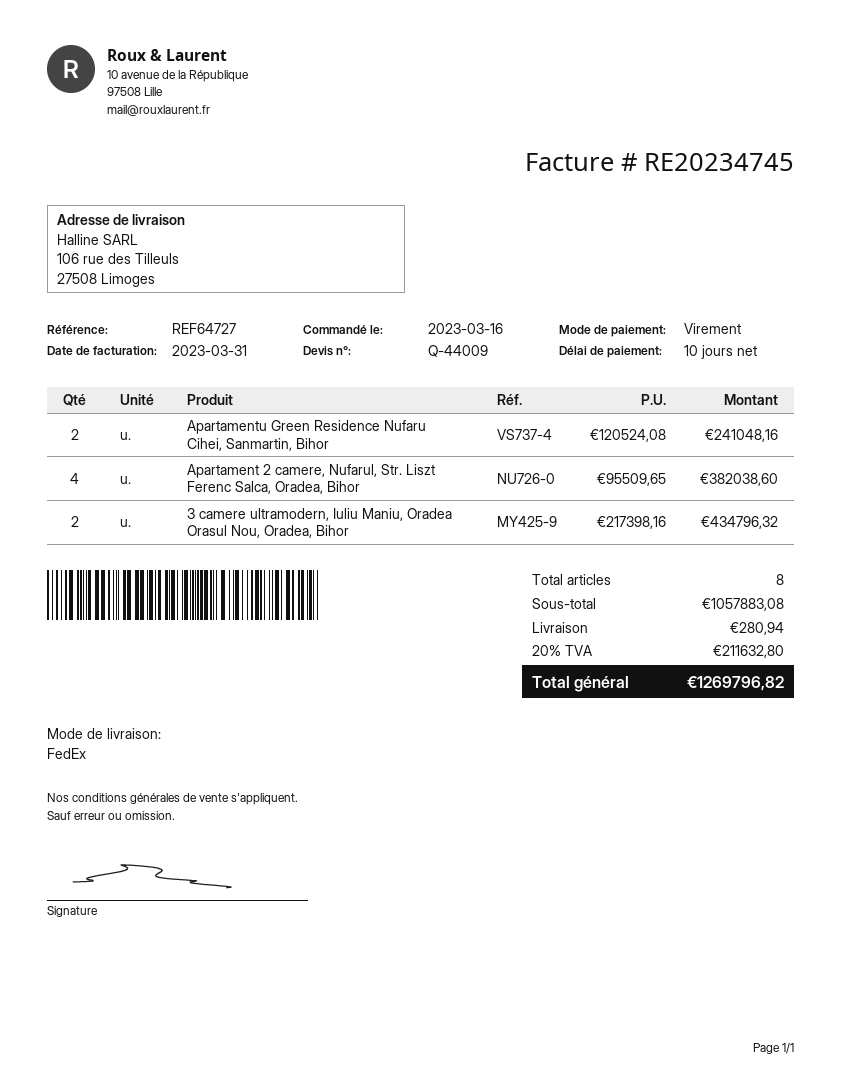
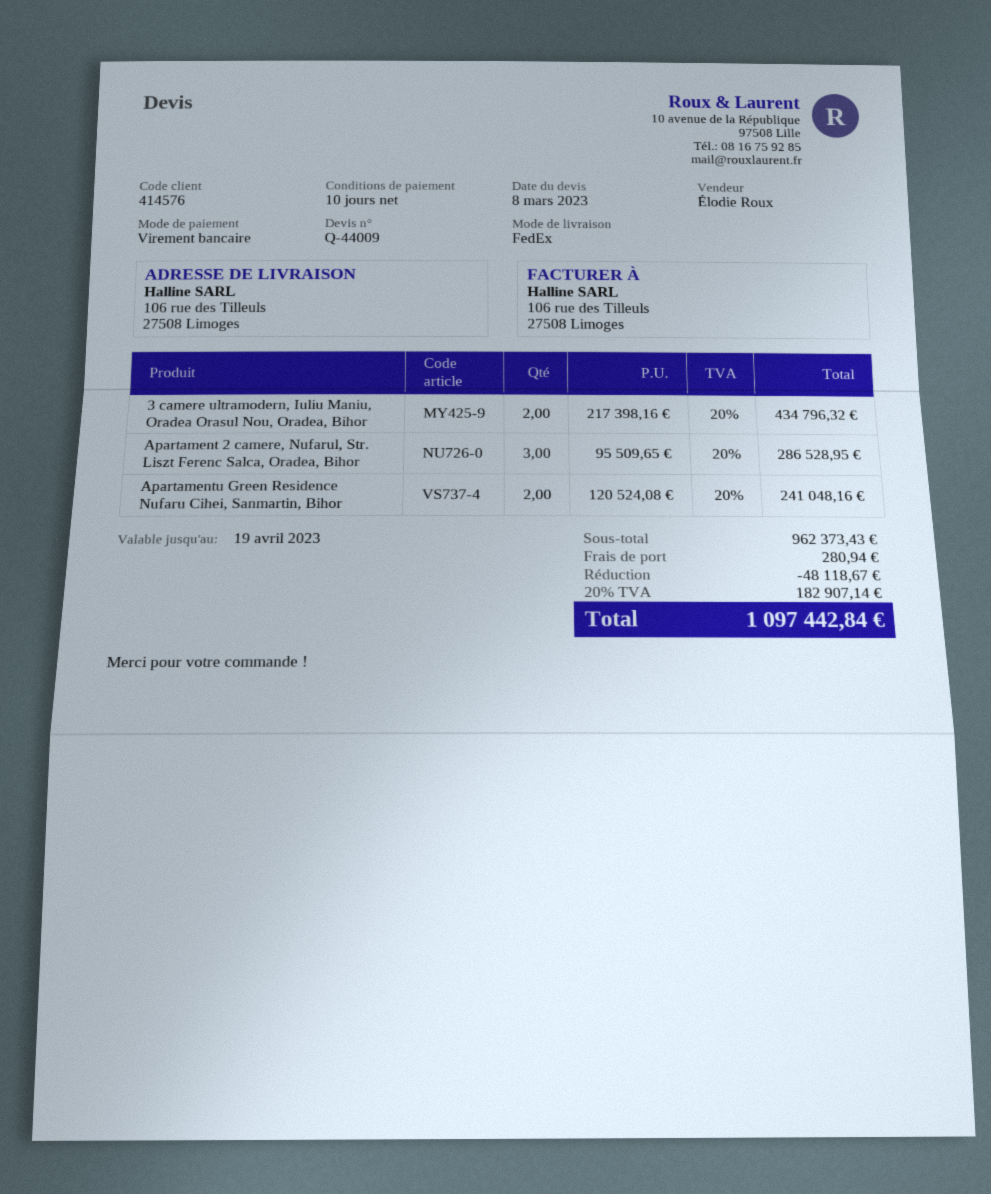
Apartament 2 camere, Nufarul, Str. Liszt Ferenc Salca, Oradea, Bihor: 4 x 95509.65 = 382038.60 -> 3 x 95509.65 = 286528.95
subtotal: 1057883.08 -> 962373.43
discount: none -> 48118.67
tax: 20% = 211632.80 -> 20% = 182907.14
total: 1269796.82 -> 1097442.84

